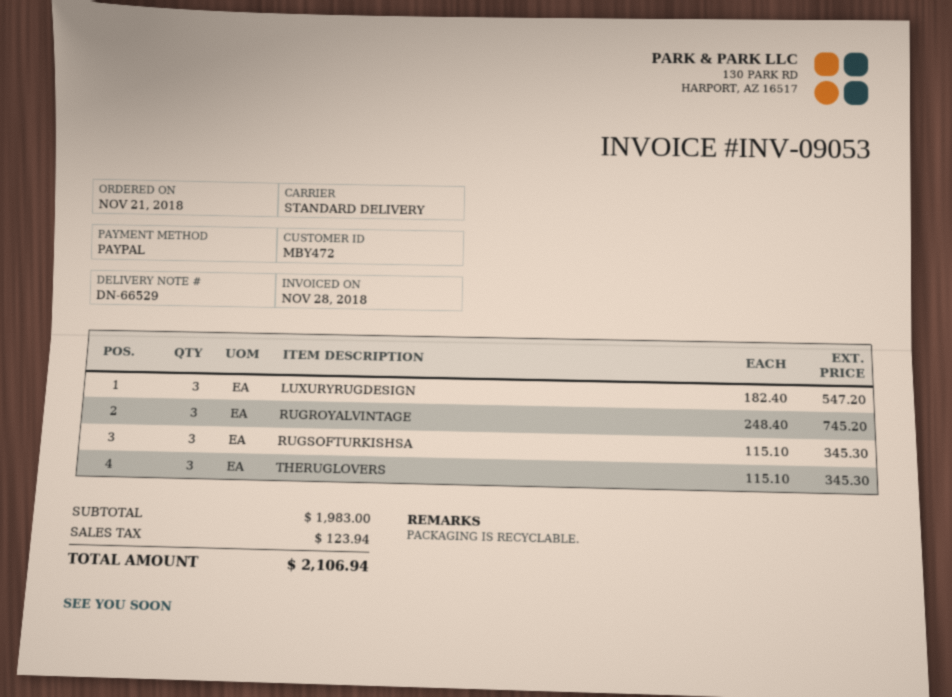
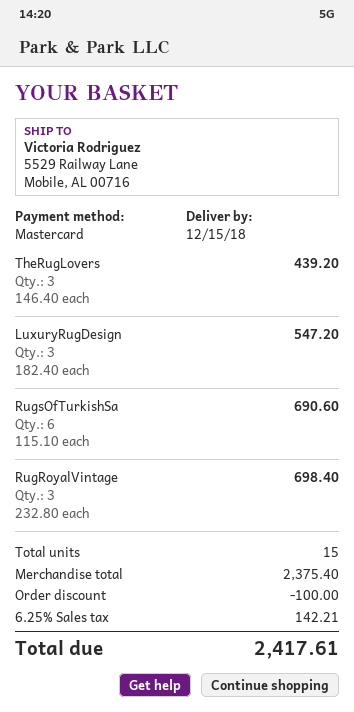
payment method: PayPal -> Mastercard
RUGROYALVINTAGE: 3 x 248.40 = 745.20 -> 3 x 232.80 = 698.40
RUGSOFTURKISHSA: 3 x 115.10 = 345.30 -> 6 x 115.10 = 690.60
THERUGLOVERS: 3 x 115.10 = 345.30 -> 3 x 146.40 = 439.20
subtotal: 1983.00 -> 2375.40
discount: none -> 100.00
tax: 123.94 -> 142.21
total: 2106.94 -> 2417.61

